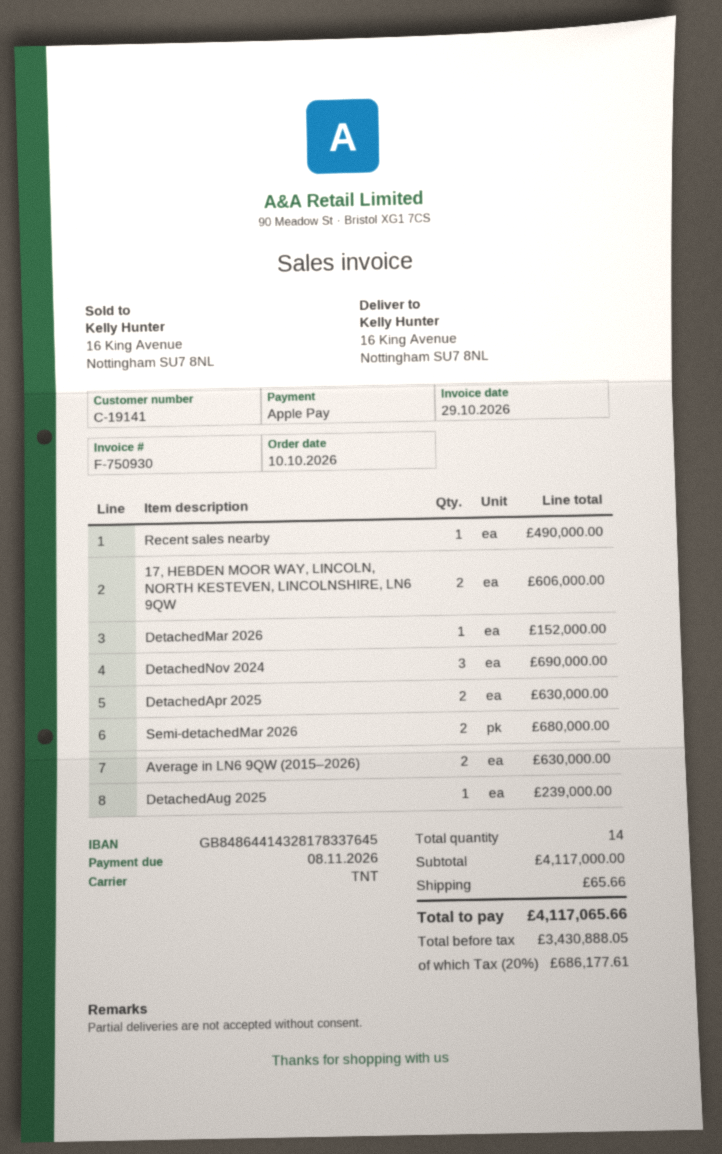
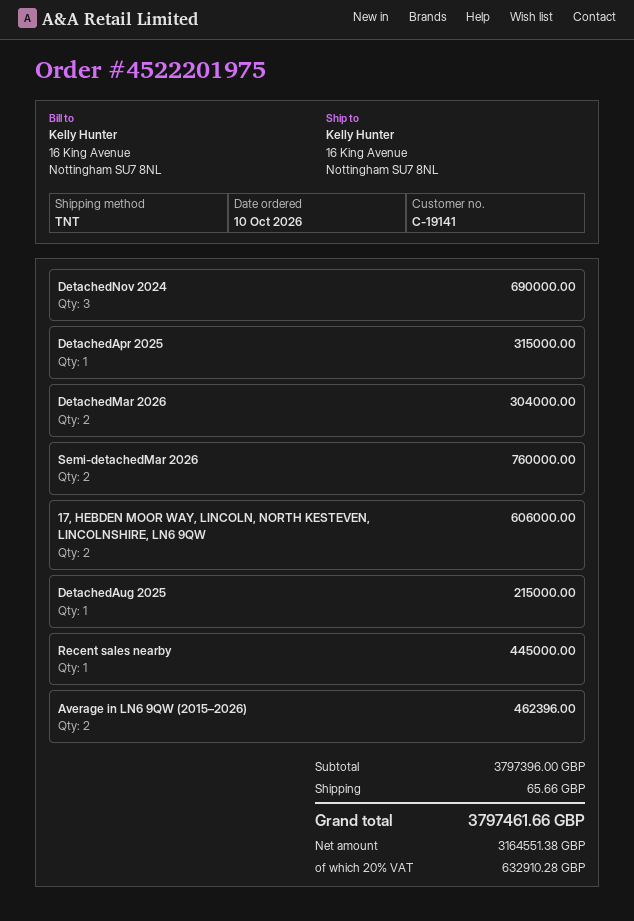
Recent sales nearby: 1 for 490000.00 -> 1 for 445000.00
DetachedMar 2026: 1 for 152000.00 -> 2 for 304000.00
DetachedApr 2025: 2 for 630000.00 -> 1 for 315000.00
Semi-detachedMar 2026: 2 for 680000.00 -> 2 for 760000.00
Average in LN6 9QW (2015–2026): 2 for 630000.00 -> 2 for 462396.00
DetachedAug 2025: 1 for 239000.00 -> 1 for 215000.00
subtotal: 4117000.00 -> 3797396.00
net: 3430888.05 -> 3164551.38
tax: 20% = 686177.61 -> 20% = 632910.28
total: 4117065.66 -> 3797461.66

